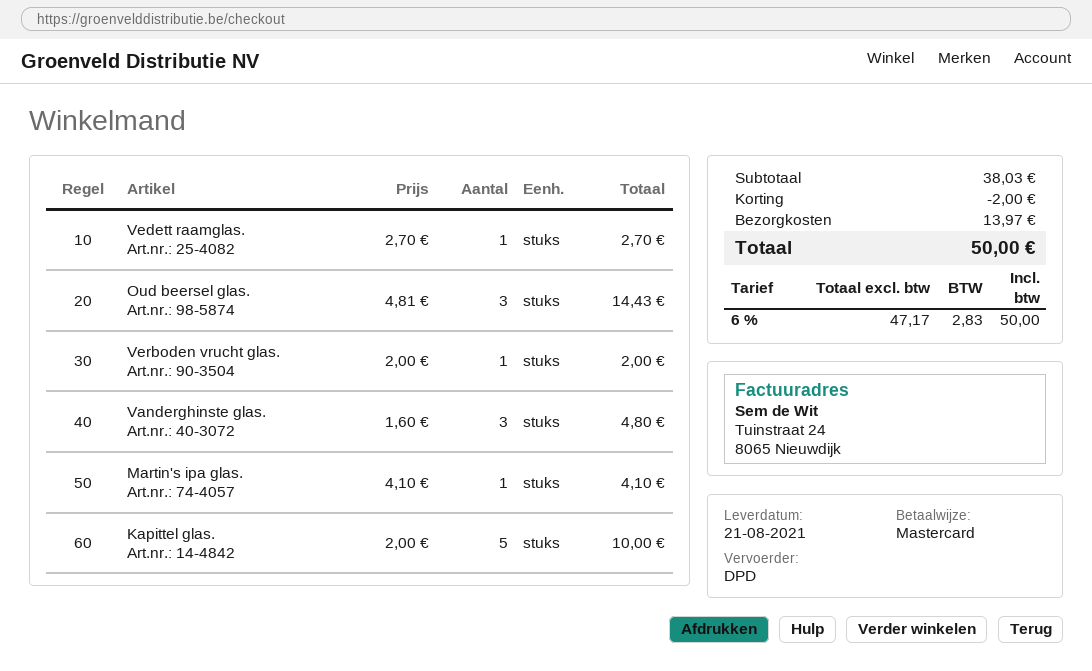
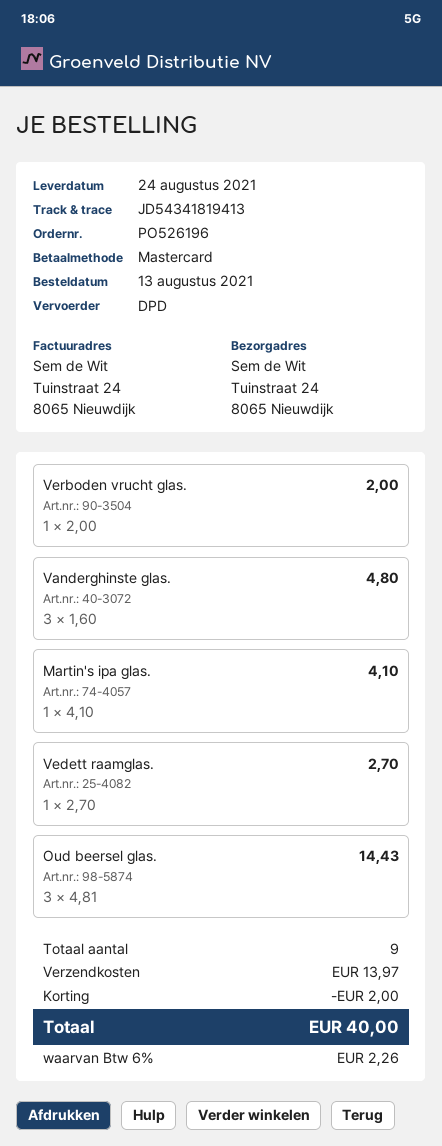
delivery date: 2021-08-21 -> 2021-08-24
Kapittel glas.: 5 x 2.00 = 10.00 -> none
tax: 6% = 2.83 -> 6% = 2.26
total: 50.00 -> 40.00

